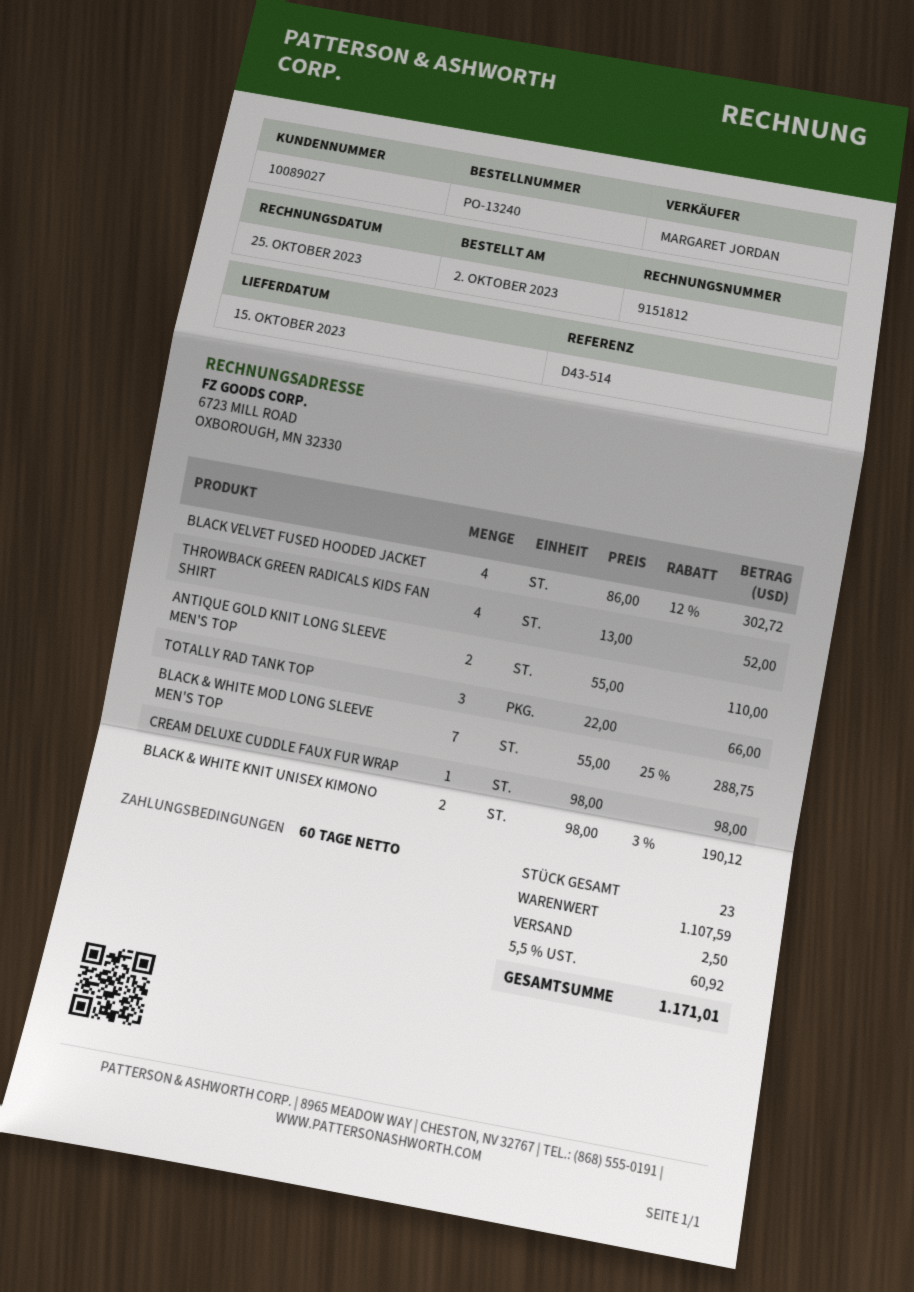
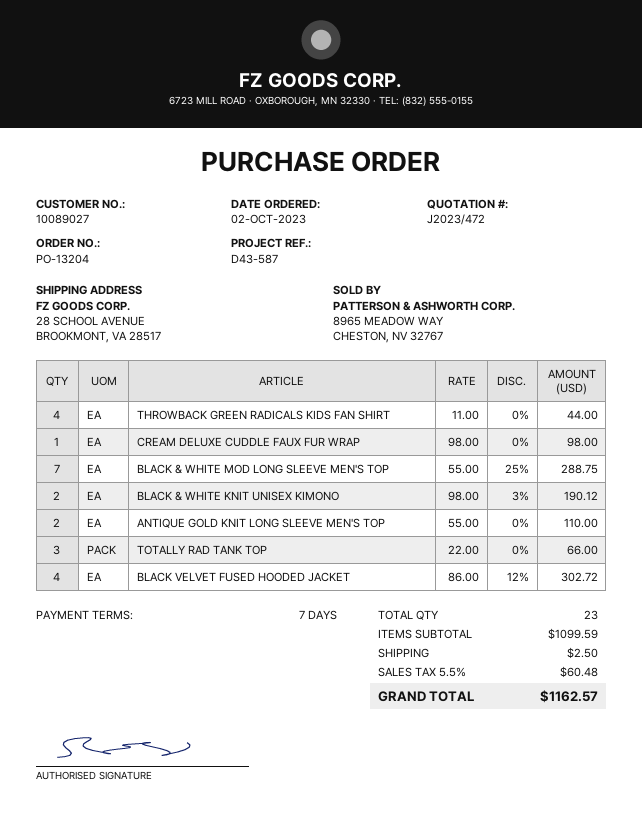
order number: PO-13240 -> PO-13204
payment terms: 60 days -> 7 days
reference: D43-514 -> D43-587
THROWBACK GREEN RADICALS KIDS FAN SHIRT: 4 x 13.00 = 52.00 -> 4 x 11.00 = 44.00
subtotal: 1107.59 -> 1099.59
tax: 5.5% = 60.92 -> 5.5% = 60.48
total: 1171.01 -> 1162.57

